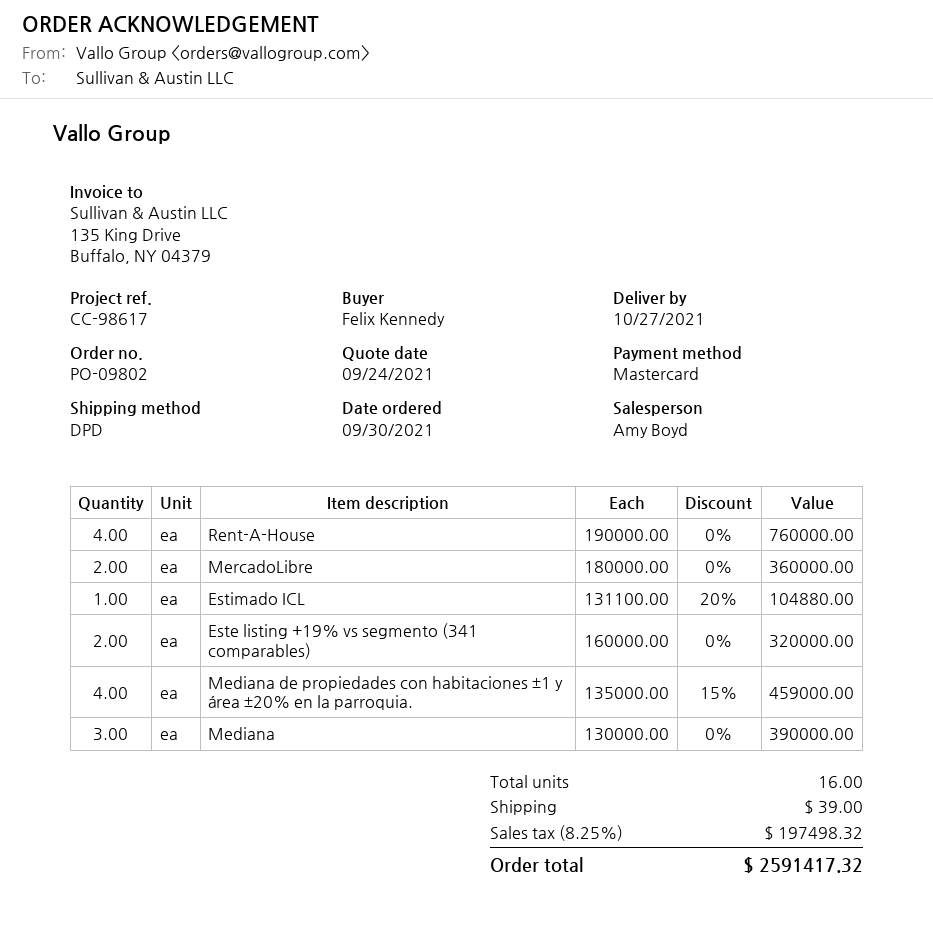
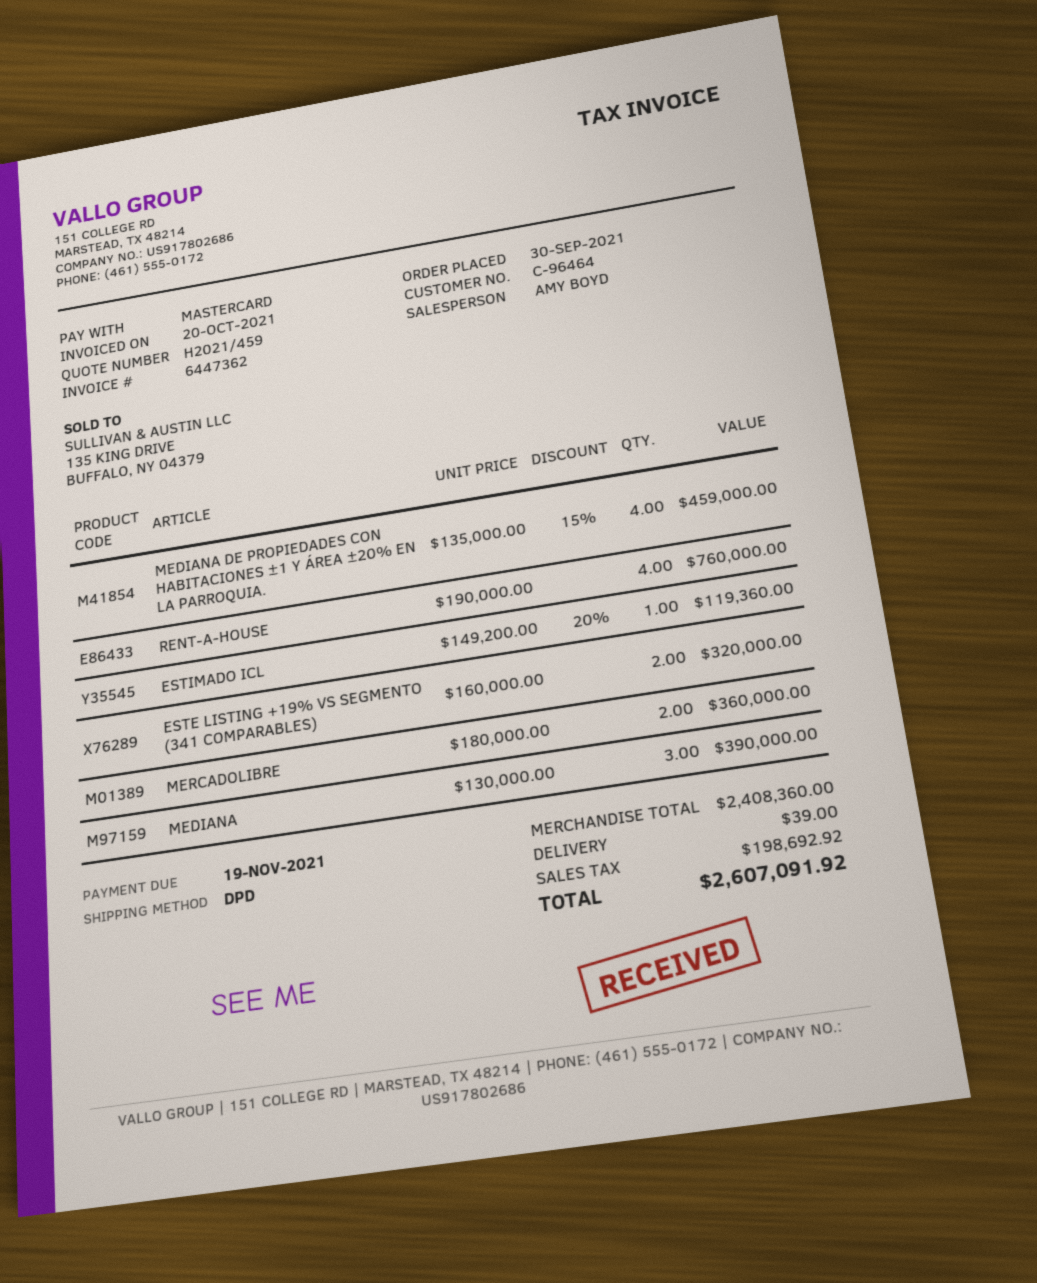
Estimado ICL: 1 x 131100.00 - 20% = 104880.00 -> 1 x 149200.00 - 20% = 119360.00
tax: 197498.32 -> 198692.92
total: 2591417.32 -> 2607091.92

